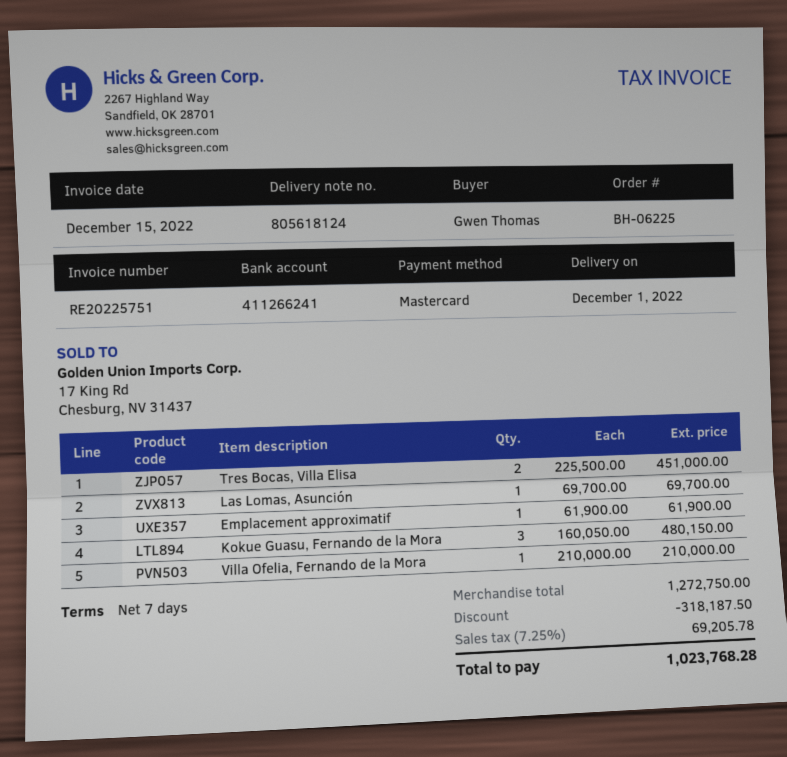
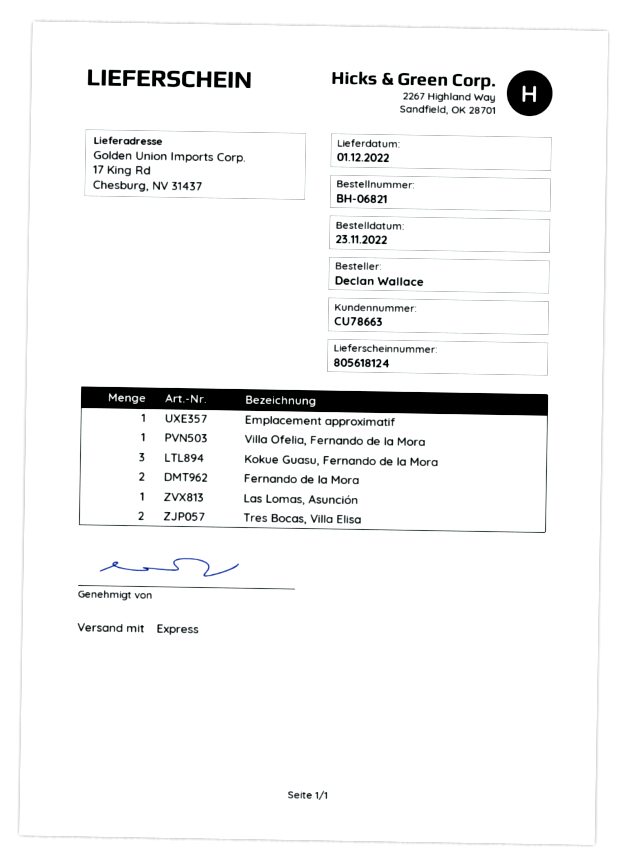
order number: BH-06225 -> BH-06821
ordered by: Gwen Thomas -> Declan Wallace
Fernando de la Mora: none -> 2

